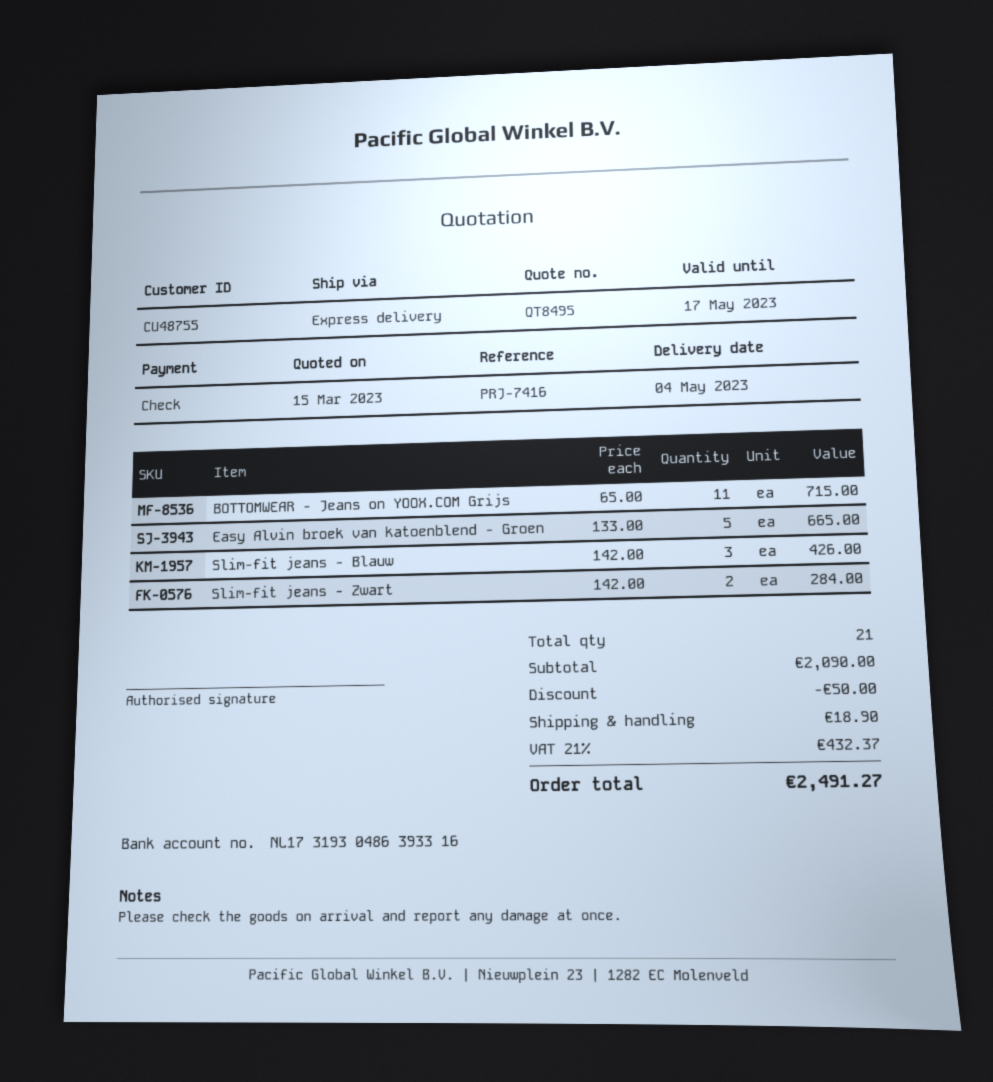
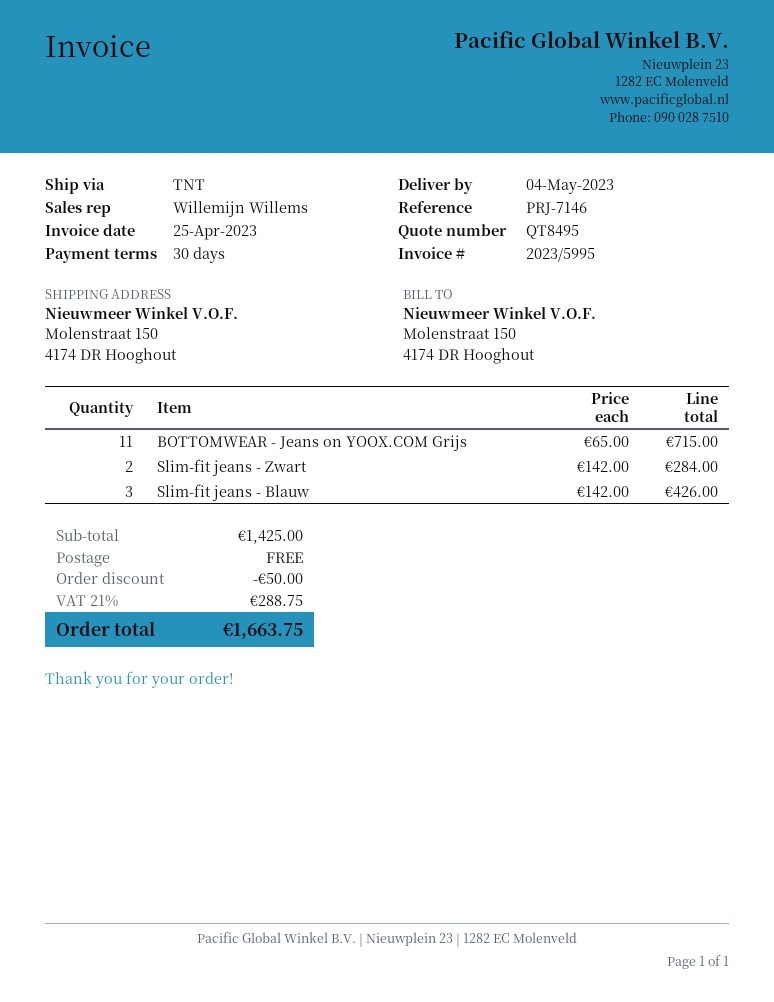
reference: PRJ-7416 -> PRJ-7146
shipping method: express -> TNT
Easy Alvin broek van katoenblend - Groen: 5 x 133.00 = 665.00 -> none
subtotal: 2090.00 -> 1425.00
shipping: 18.90 -> 0.00
tax: 21% = 432.37 -> 21% = 288.75
total: 2491.27 -> 1663.75

